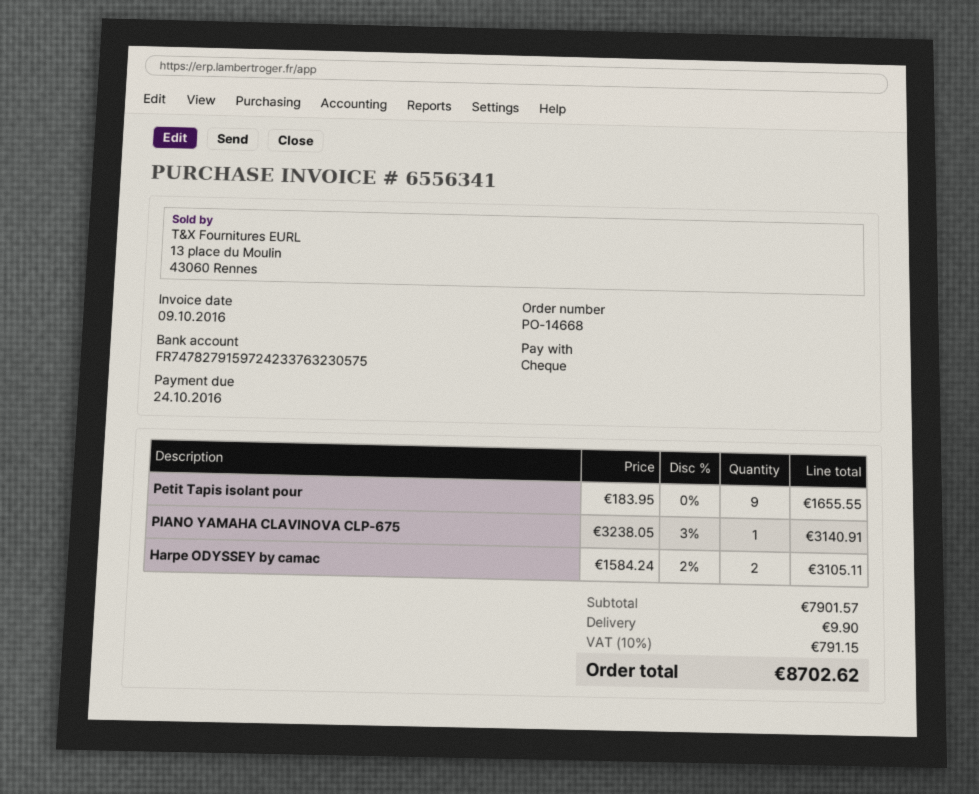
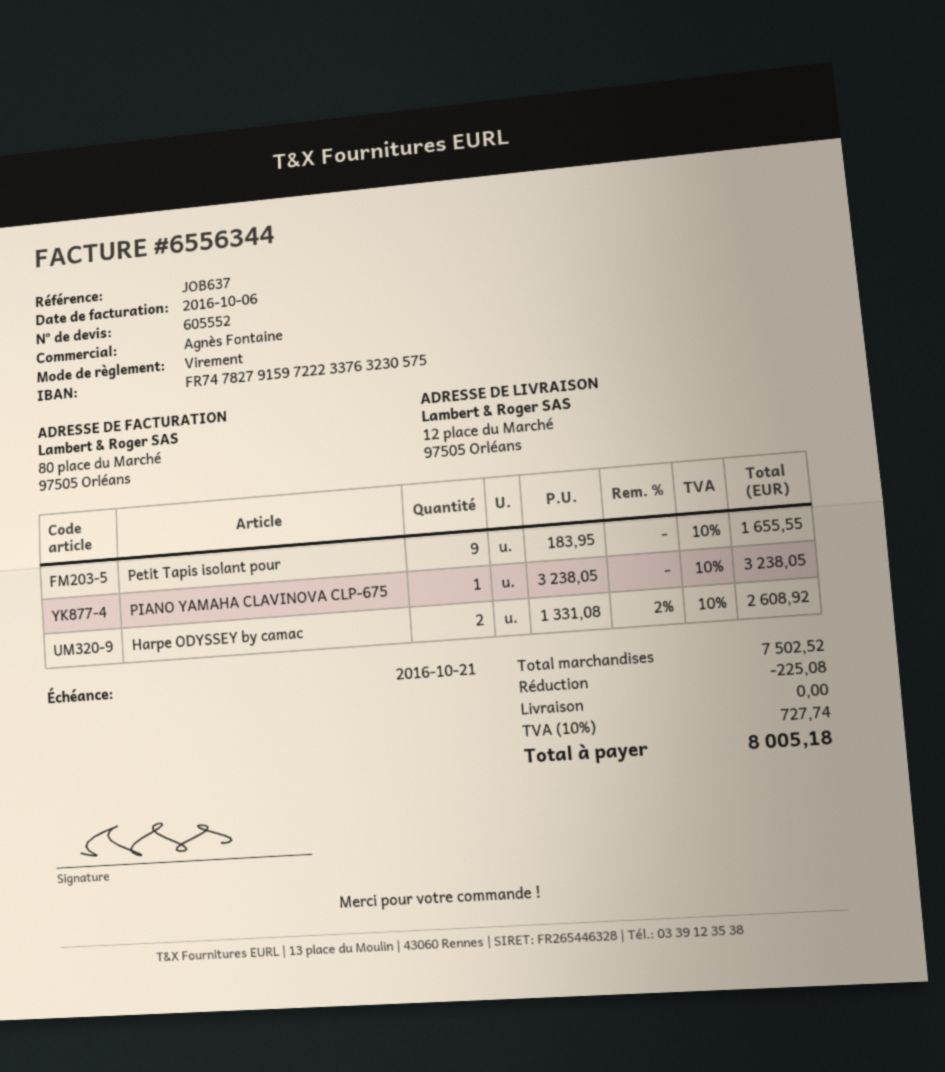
invoice number: 6556341 -> 6556344
invoice date: 2016-10-09 -> 2016-10-06
due date: 2016-10-24 -> 2016-10-21
payment method: cheque -> bank transfer
bank account: FR7478279159724233763230575 -> FR7478279159722233763230575
PIANO YAMAHA CLAVINOVA CLP-675: 1 x 3238.05 - 3% = 3140.91 -> 1 x 3238.05 = 3238.05
Harpe ODYSSEY by camac: 2 x 1584.24 - 2% = 3105.11 -> 2 x 1331.08 - 2% = 2608.92
subtotal: 7901.57 -> 7502.52
discount: none -> 225.08
shipping: 9.90 -> 0.00
tax: 10% = 791.15 -> 10% = 727.74
total: 8702.62 -> 8005.18

